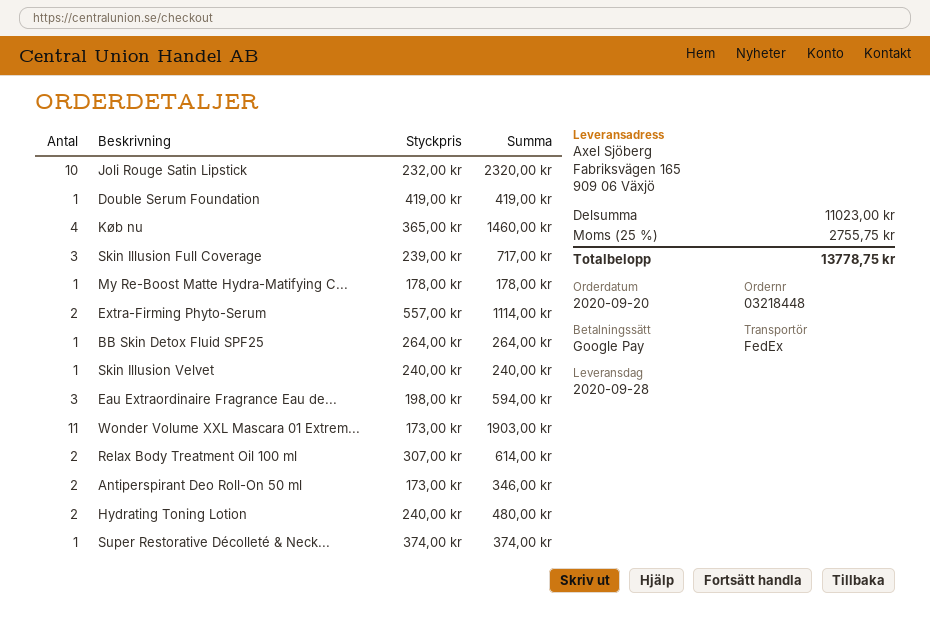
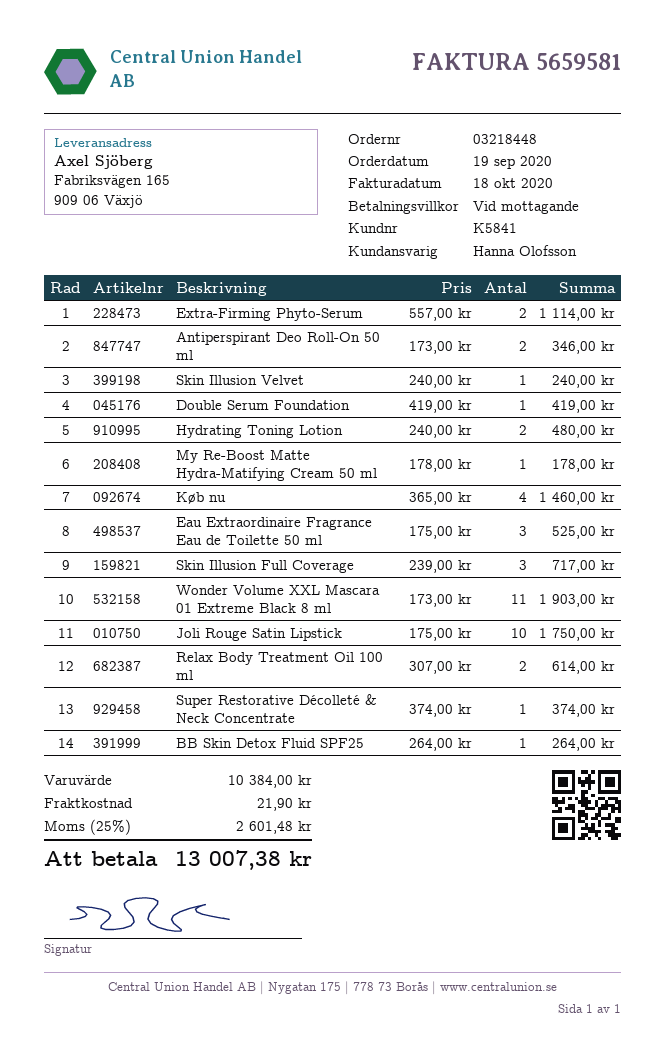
order date: 2020-09-20 -> 2020-09-19
Joli Rouge Satin Lipstick: 10 x 232.00 = 2320.00 -> 10 x 175.00 = 1750.00
Eau Extraordinaire Fragrance Eau de...: 3 x 198.00 = 594.00 -> 3 x 175.00 = 525.00
subtotal: 11023.00 -> 10384.00
shipping: none -> 21.90
tax: 25% = 2755.75 -> 25% = 2601.48
total: 13778.75 -> 13007.38

